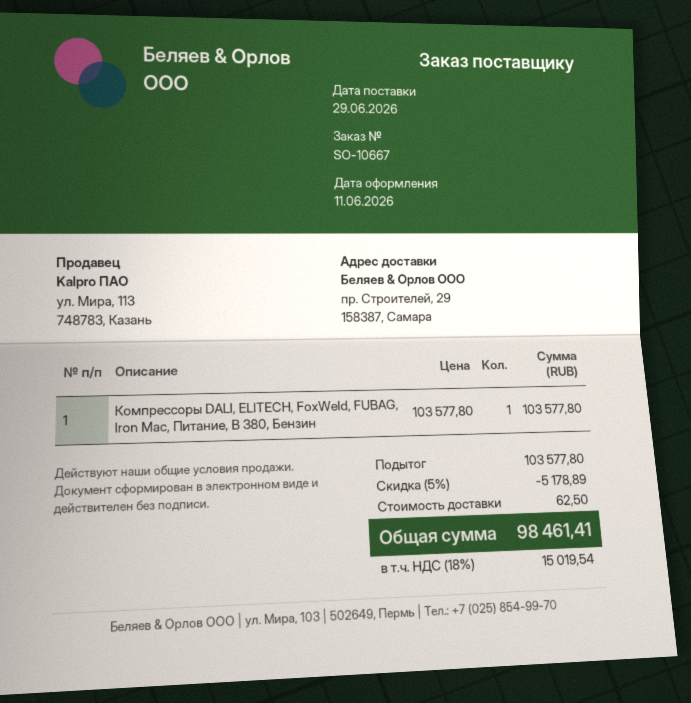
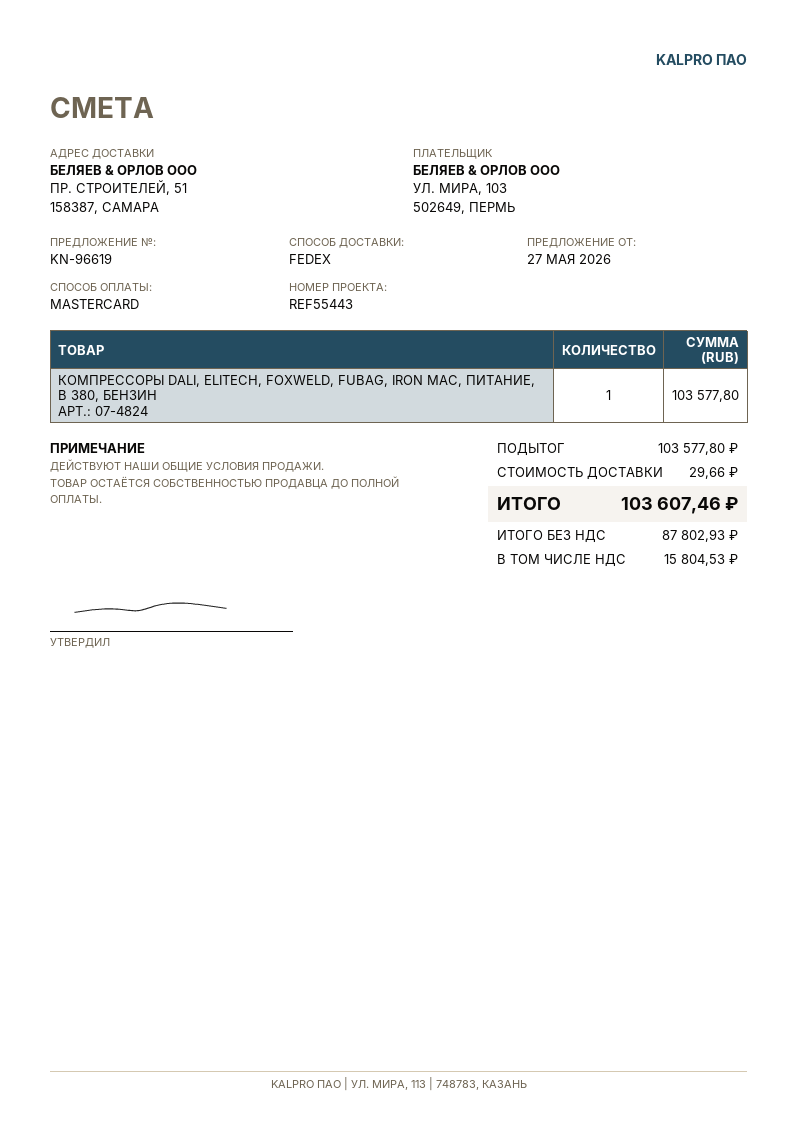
ship to: пр. Строителей, 29, 158387, Самара -> ПР. СТРОИТЕЛЕЙ, 51, 158387, САМАРА
discount: 5% = 5178.89 -> none
shipping: 62.50 -> 29.66
tax: 15019.54 -> 15804.53
total: 98461.41 -> 103607.46

